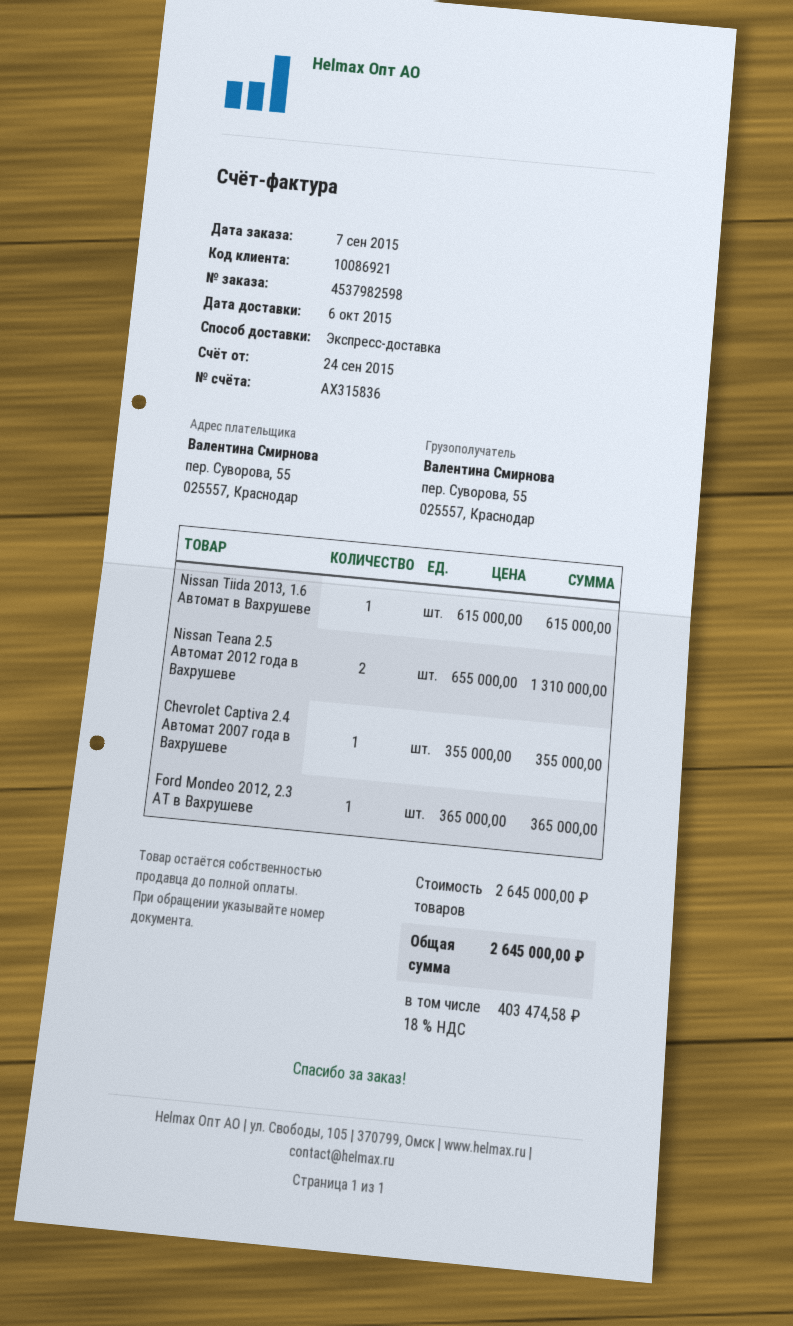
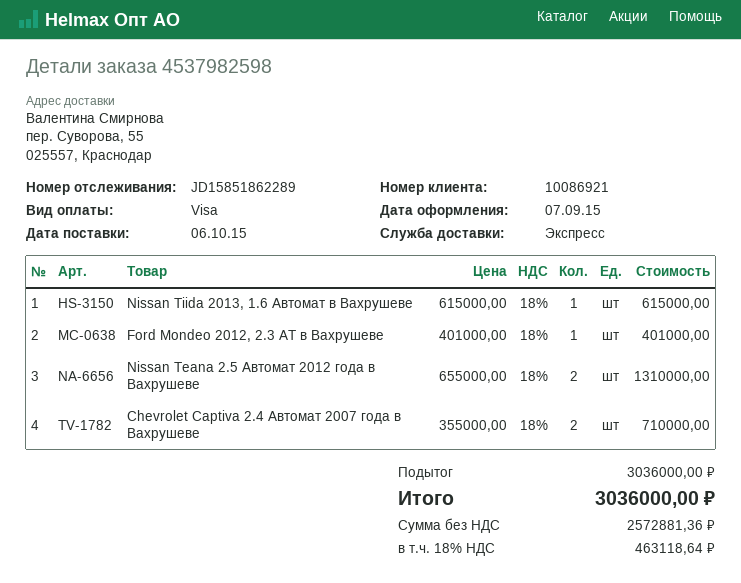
Chevrolet Captiva 2.4 Автомат 2007 года в Вахрушеве: 1 x 355000.00 = 355000.00 -> 2 x 355000.00 = 710000.00
Ford Mondeo 2012, 2.3 АТ в Вахрушеве: 1 x 365000.00 = 365000.00 -> 1 x 401000.00 = 401000.00
subtotal: 2645000.00 -> 3036000.00
tax: 18% = 403474.58 -> 18% = 463118.64
total: 2645000.00 -> 3036000.00

